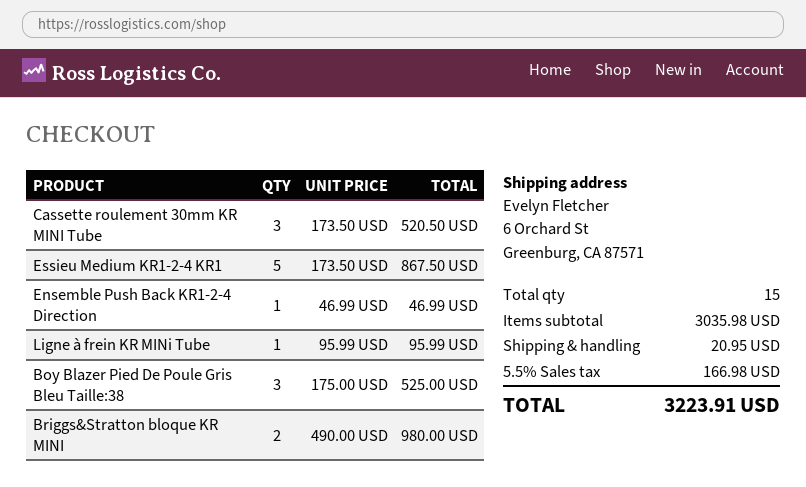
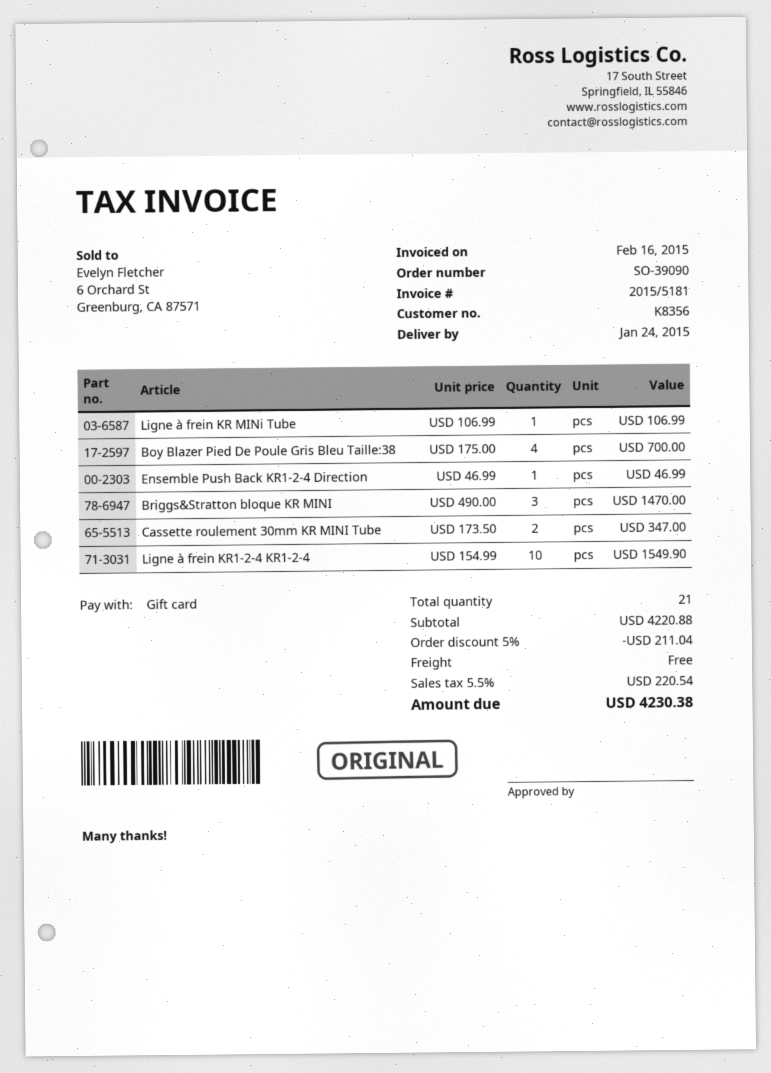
Cassette roulement 30mm KR MINI Tube: 3 x 173.50 = 520.50 -> 2 x 173.50 = 347.00
Essieu Medium KR1-2-4 KR1: 5 x 173.50 = 867.50 -> none
Ligne à frein KR MINi Tube: 1 x 95.99 = 95.99 -> 1 x 106.99 = 106.99
Boy Blazer Pied De Poule Gris Bleu Taille:38: 3 x 175.00 = 525.00 -> 4 x 175.00 = 700.00
Briggs&Stratton bloque KR MINI: 2 x 490.00 = 980.00 -> 3 x 490.00 = 1470.00
Ligne à frein KR1-2-4 KR1-2-4: none -> 10 x 154.99 = 1549.90
total quantity: 15 -> 21
subtotal: 3035.98 -> 4220.88
discount: none -> 5% = 211.04
shipping: 20.95 -> 0.00
tax: 5.5% = 166.98 -> 5.5% = 220.54
total: 3223.91 -> 4230.38

